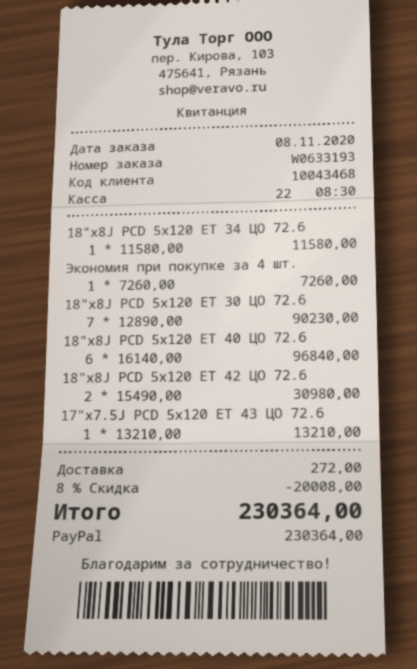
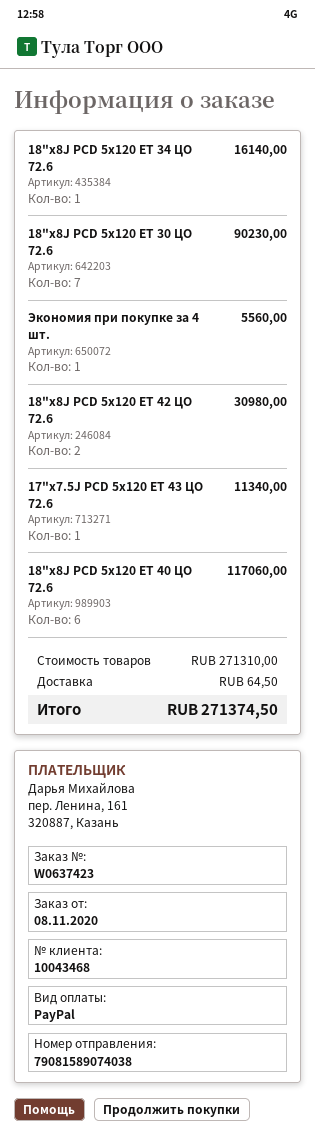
order number: W0633193 -> W0637423
18"x8J PCD 5x120 ЕТ 34 ЦО 72.6: 1 for 11580.00 -> 1 for 16140.00
Экономия при покупке за 4 шт.: 1 for 7260.00 -> 1 for 5560.00
18"x8J PCD 5x120 ЕТ 40 ЦО 72.6: 6 for 96840.00 -> 6 for 117060.00
17"x7.5J PCD 5x120 ЕТ 43 ЦО 72.6: 1 for 13210.00 -> 1 for 11340.00
discount: 8% = 20008.00 -> none
shipping: 272.00 -> 64.50
total: 230364.00 -> 271374.50

